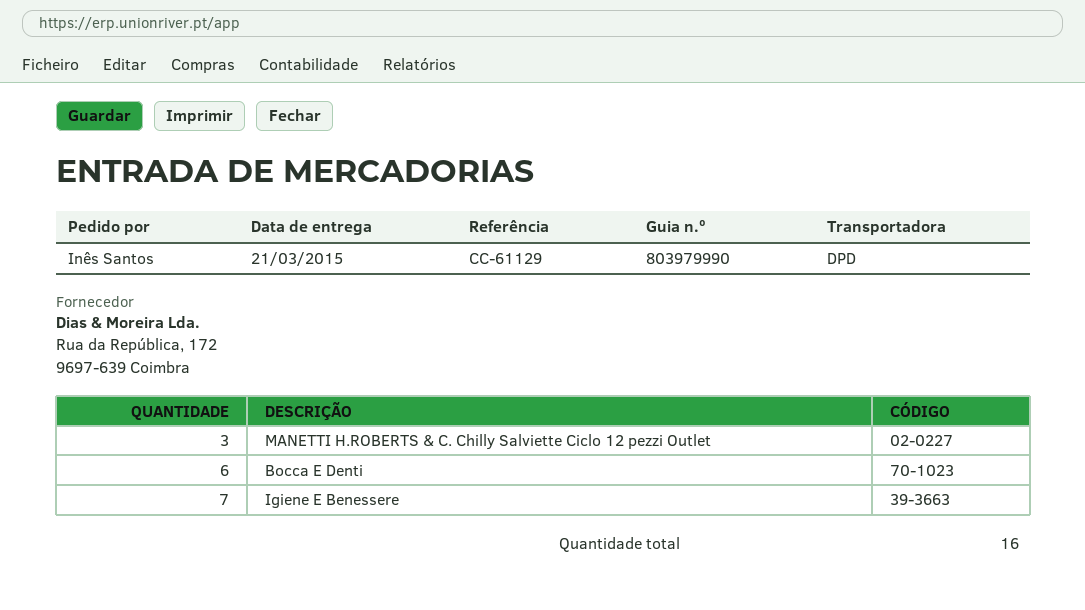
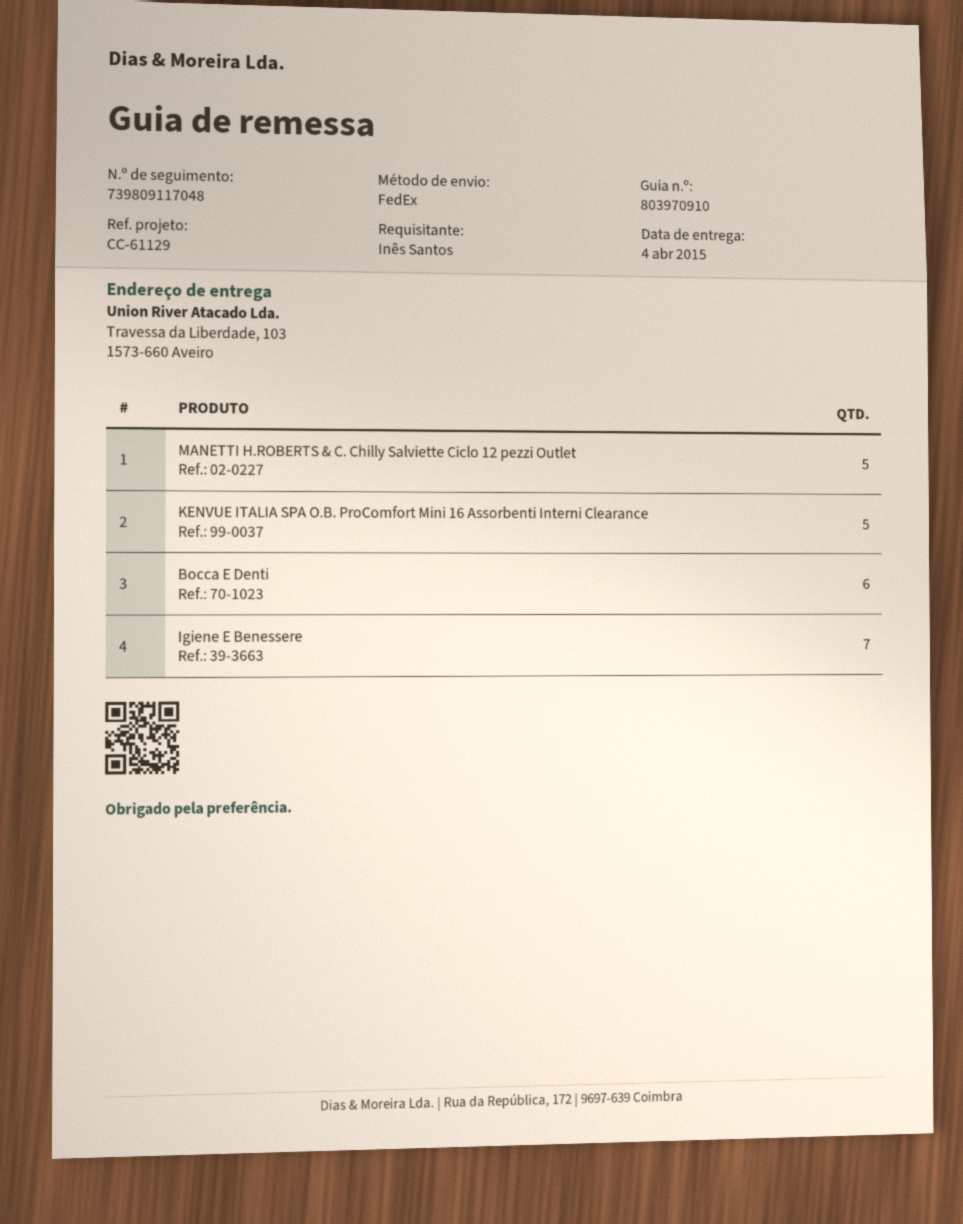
delivery note number: 803979990 -> 803970910
delivery date: 2015-03-21 -> 2015-04-04
shipping method: DPD -> FedEx
MANETTI H.ROBERTS & C. Chilly Salviette Ciclo 12 pezzi Outlet: 3 -> 5
KENVUE ITALIA SPA O.B. ProComfort Mini 16 Assorbenti Interni Clearance: none -> 5

